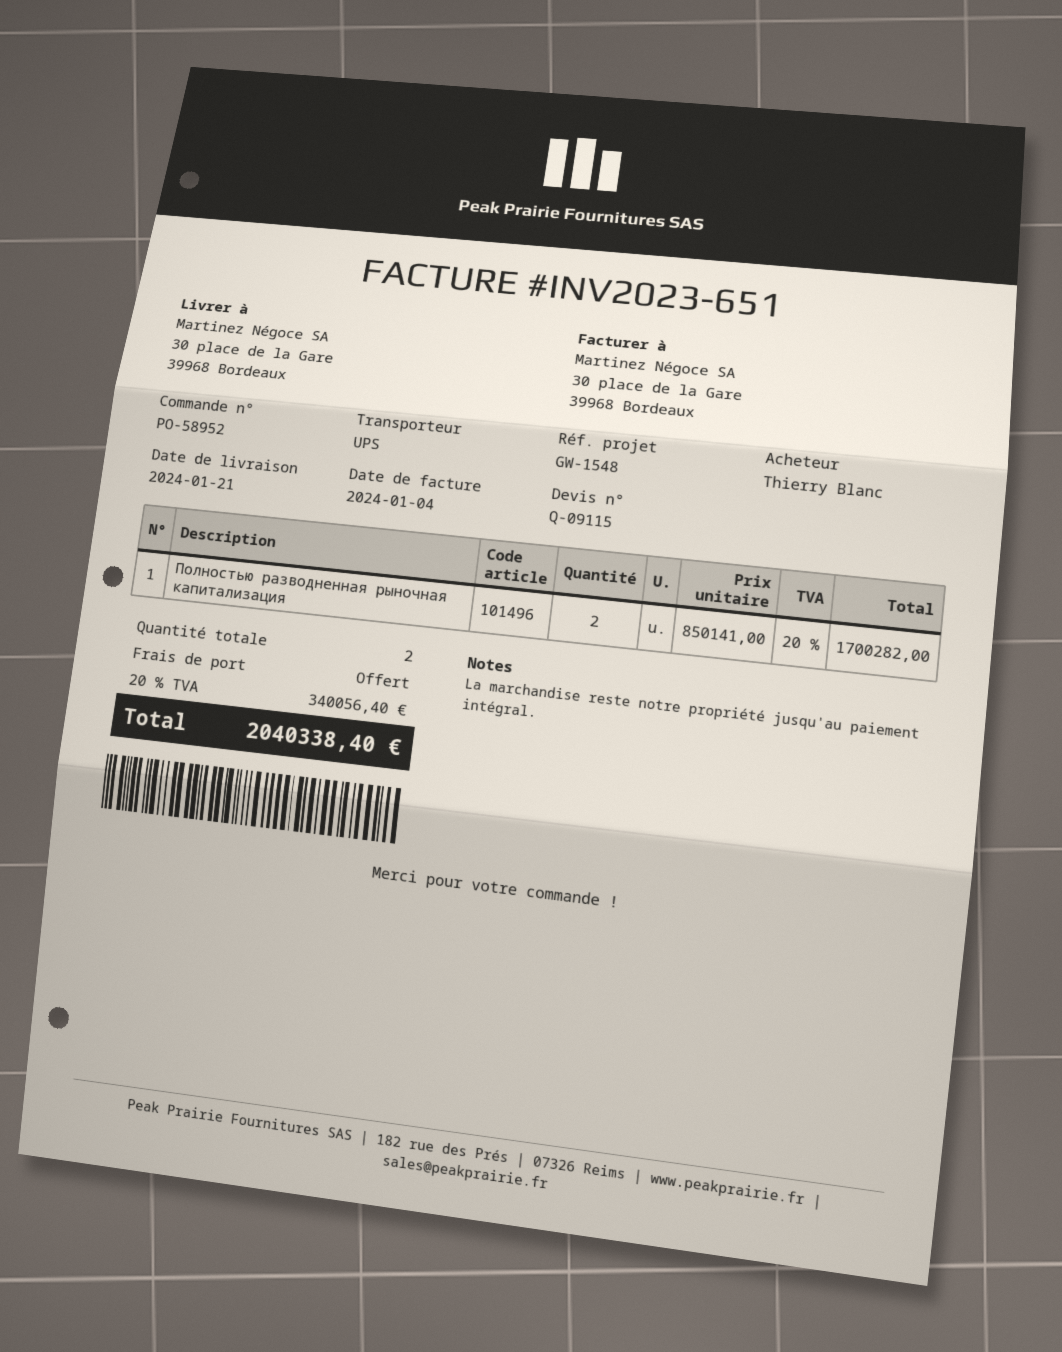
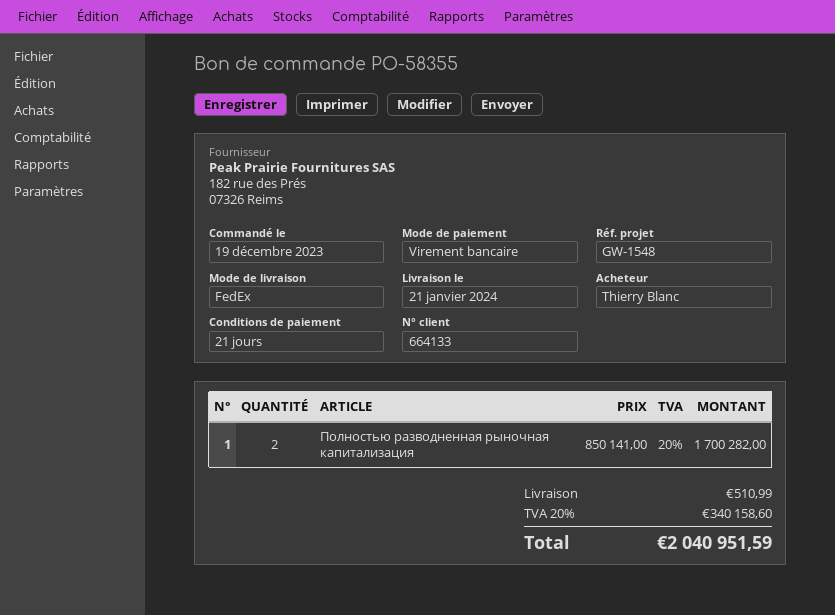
order number: PO-58952 -> PO-58355
shipping method: UPS -> FedEx
shipping: 0.00 -> 510.99
tax: 20% = 340056.40 -> 20% = 340158.60
total: 2040338.40 -> 2040951.59

